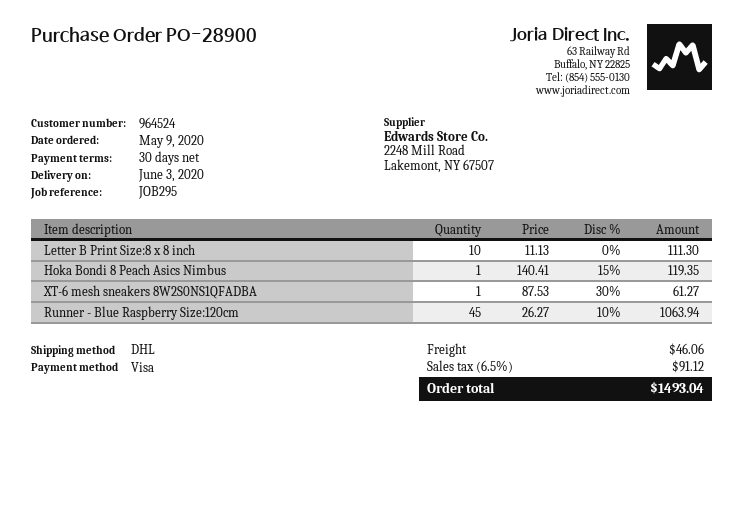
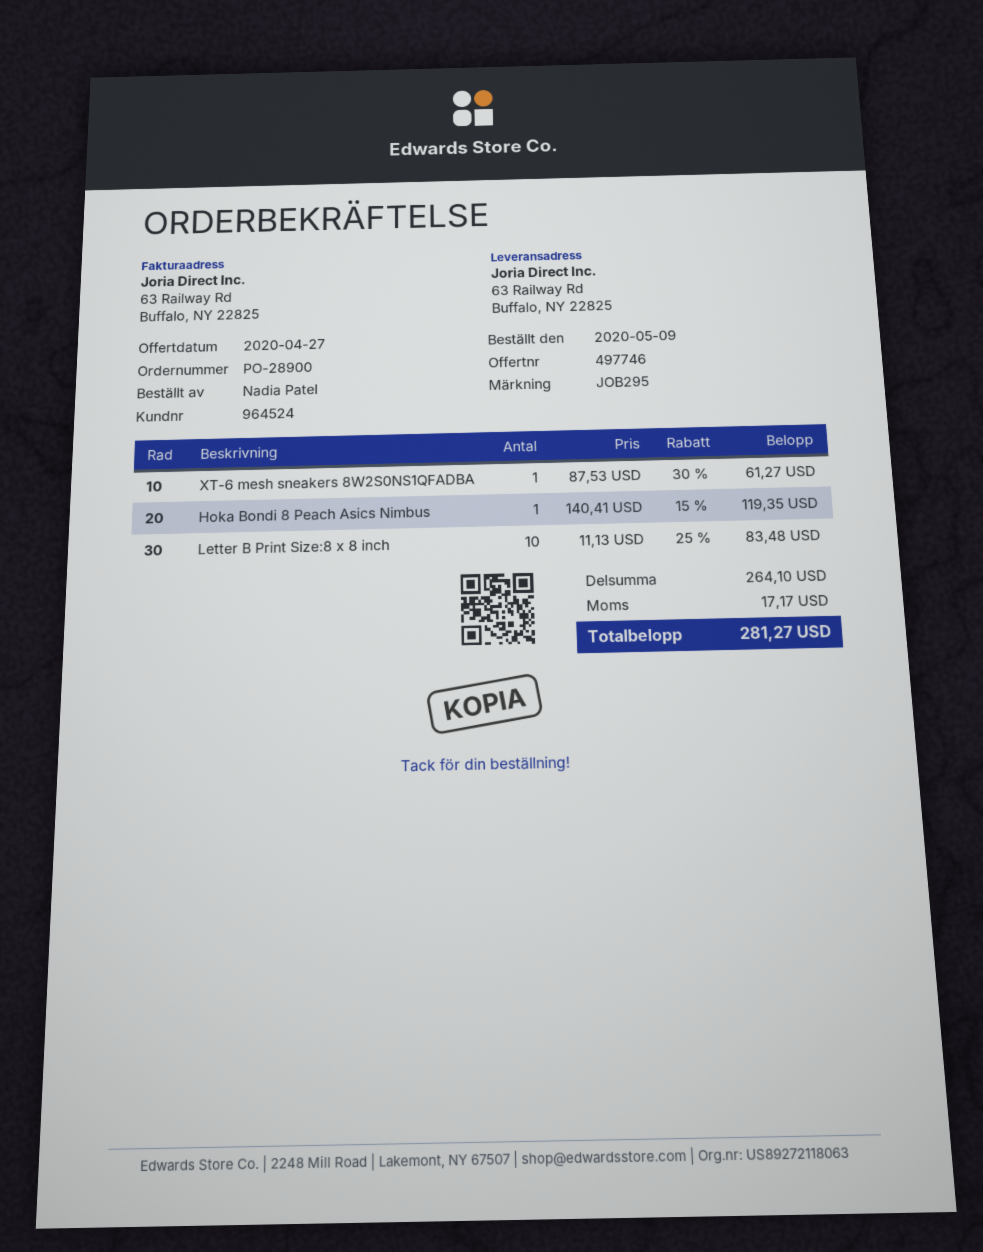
Letter B Print Size:8 x 8 inch: 10 x 11.13 = 111.30 -> 10 x 11.13 - 25% = 83.48
Runner - Blue Raspberry Size:120cm: 45 x 26.27 - 10% = 1063.94 -> none
shipping: 46.06 -> none
tax: 91.12 -> 17.17
total: 1493.04 -> 281.27

